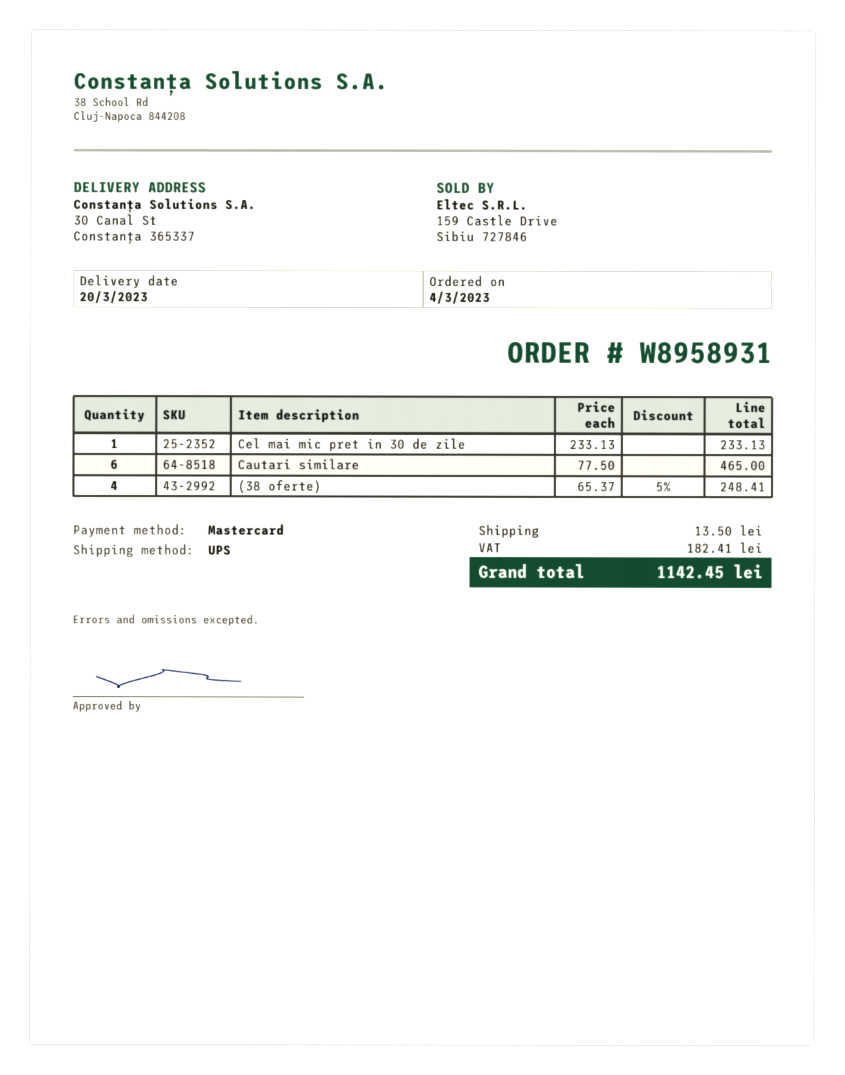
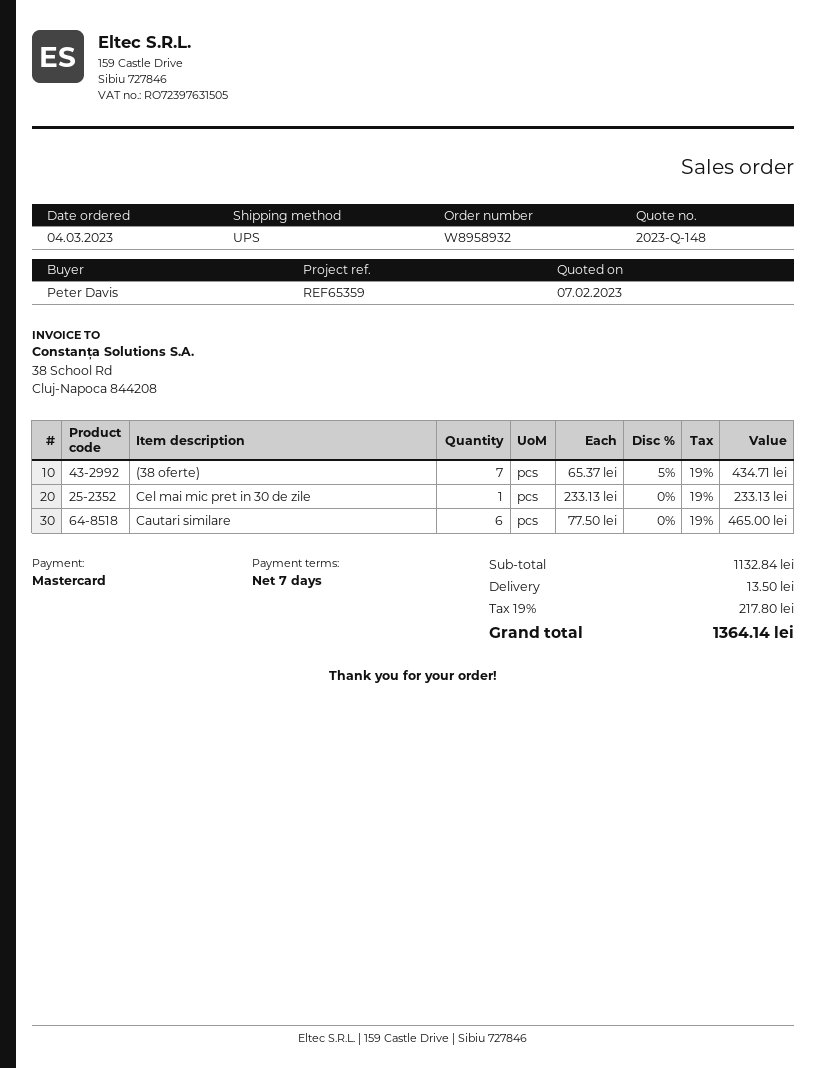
order number: W8958931 -> W8958932
(38 oferte): 4 x 65.37 - 5% = 248.41 -> 7 x 65.37 - 5% = 434.71
tax: 182.41 -> 217.80
total: 1142.45 -> 1364.14

